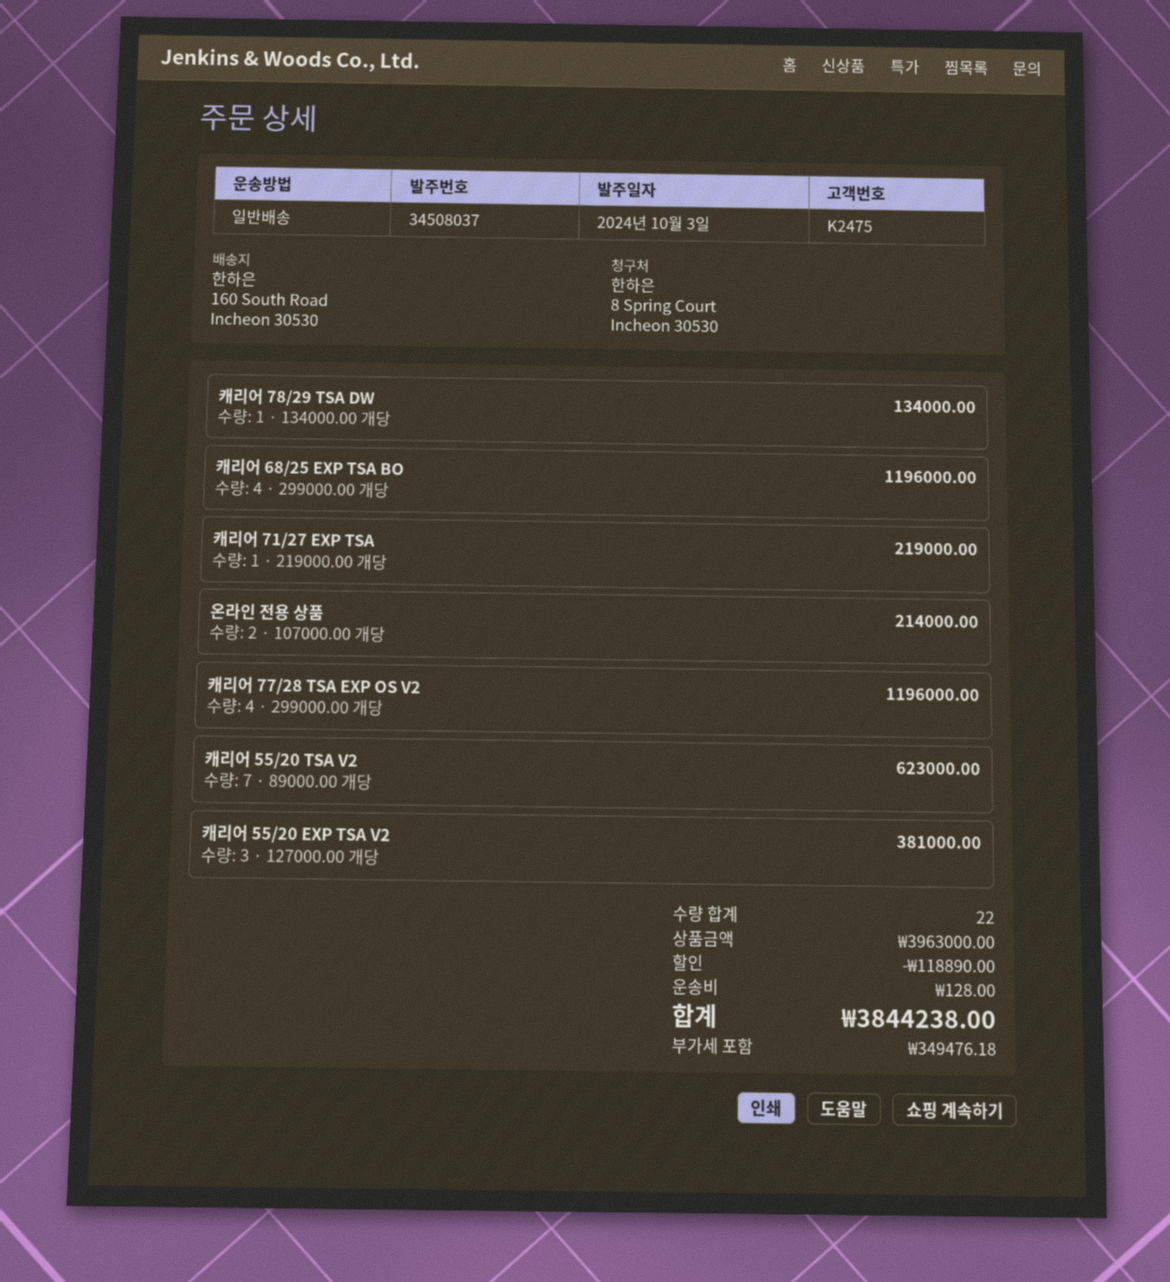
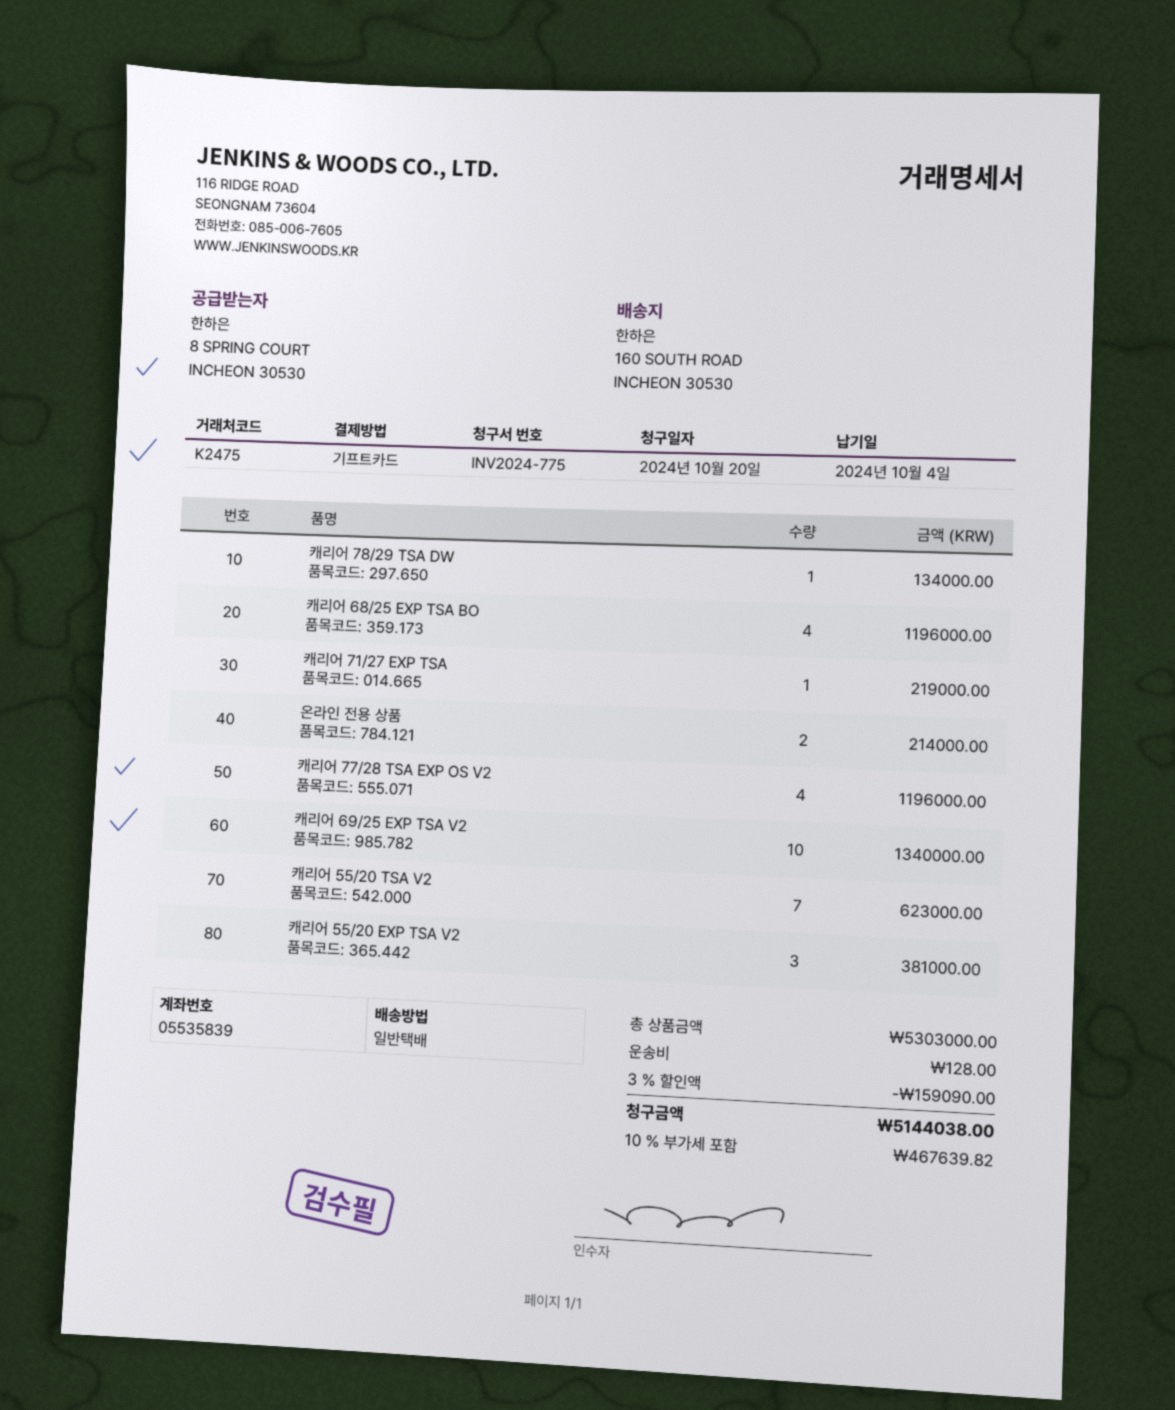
캐리어 69/25 EXP TSA V2: none -> 10 for 1340000.00
subtotal: 3963000.00 -> 5303000.00
discount: 118890.00 -> 159090.00
tax: 349476.18 -> 467639.82
total: 3844238.00 -> 5144038.00

